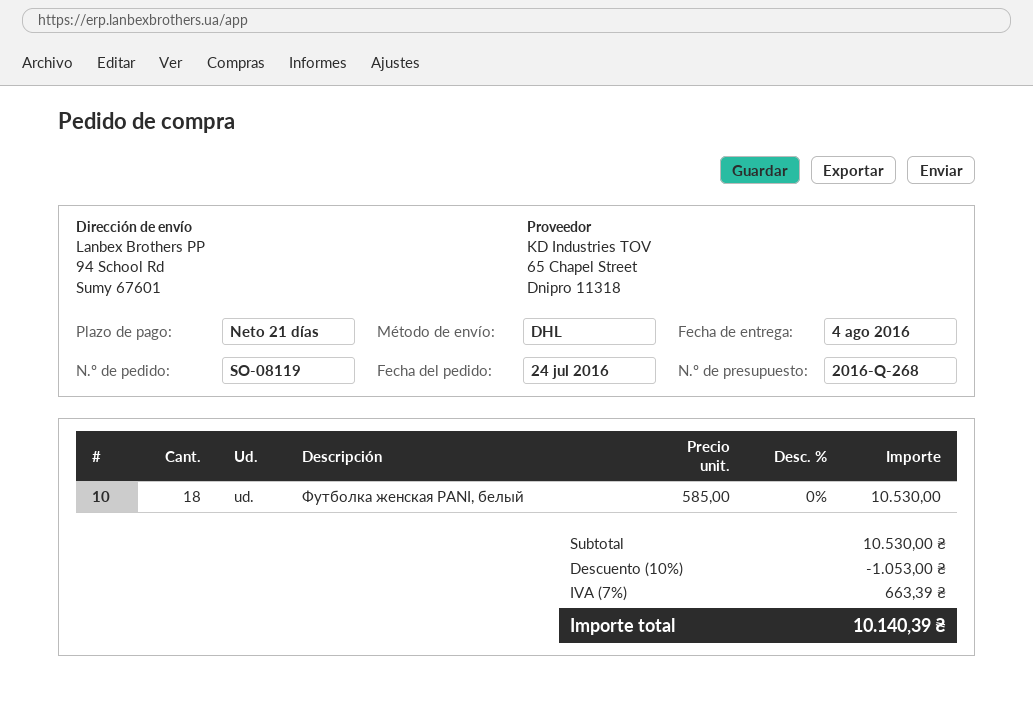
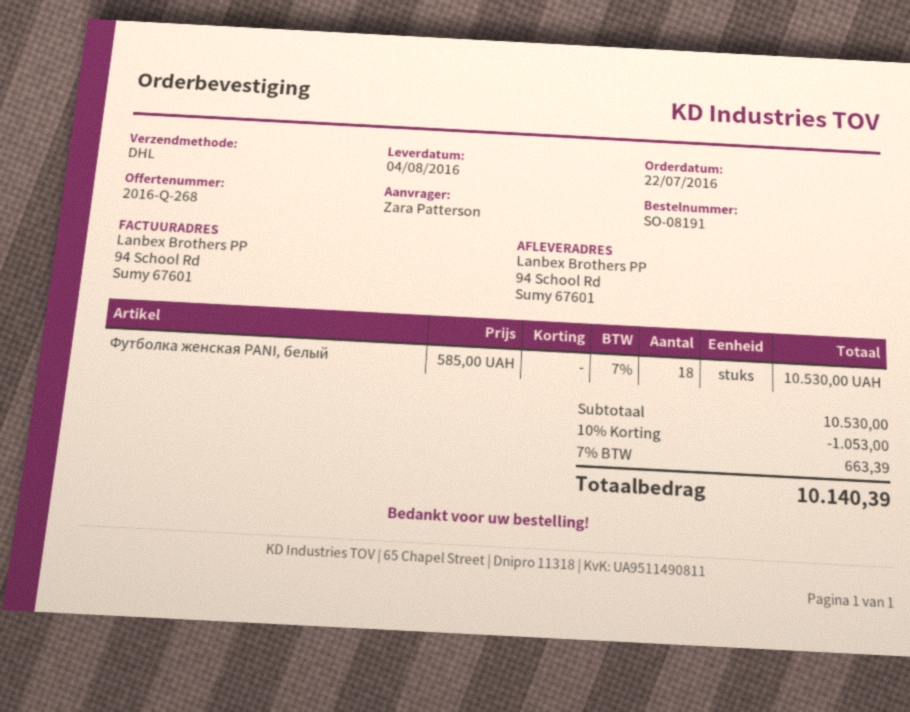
order number: SO-08119 -> SO-08191
order date: 2016-07-24 -> 2016-07-22

